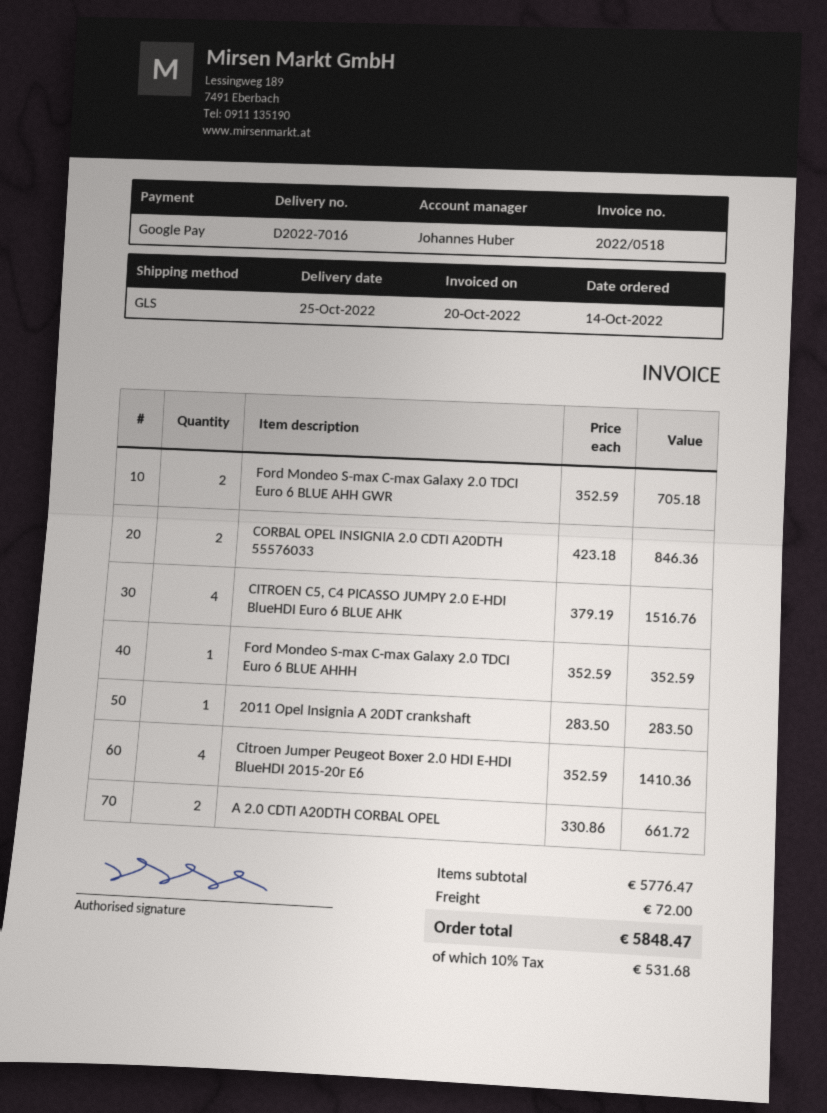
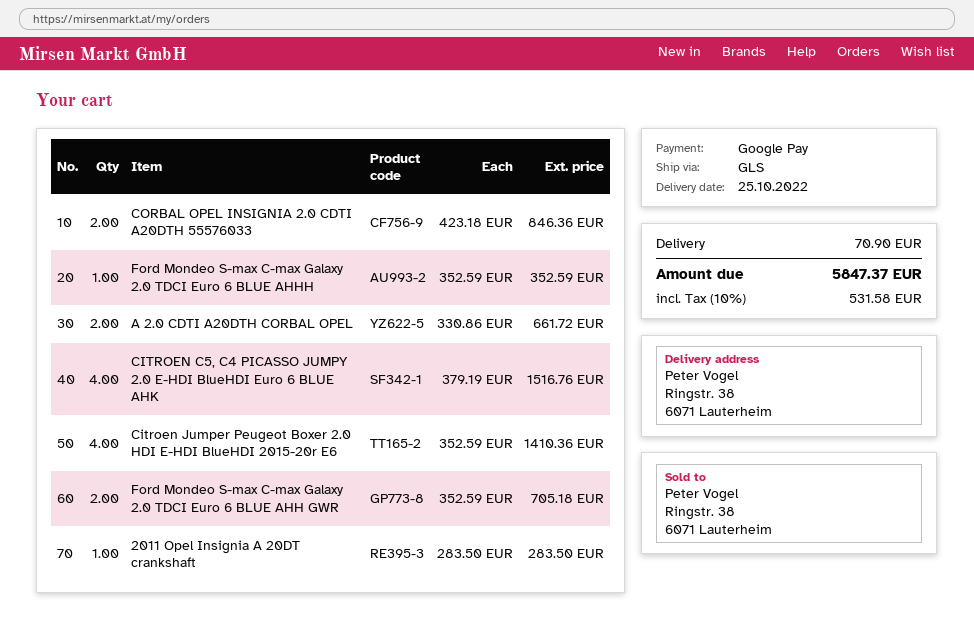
shipping: 72.00 -> 70.90
tax: 10% = 531.68 -> 10% = 531.58
total: 5848.47 -> 5847.37

